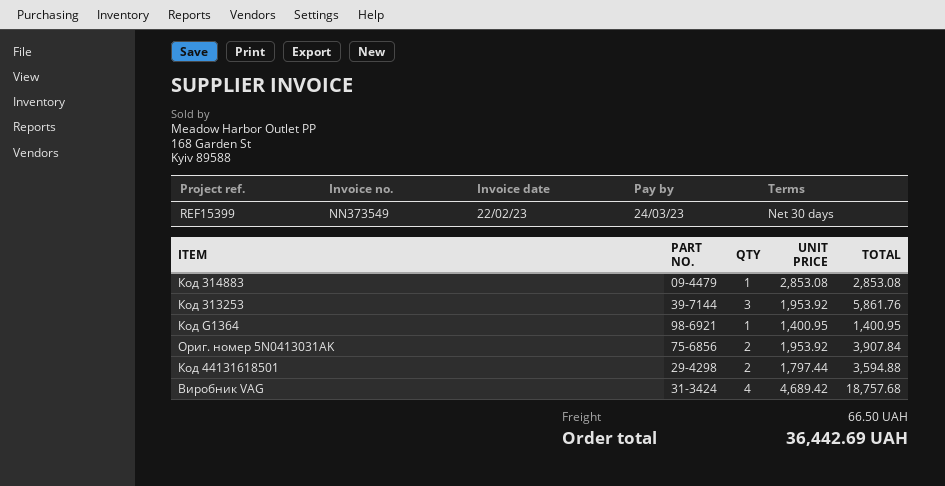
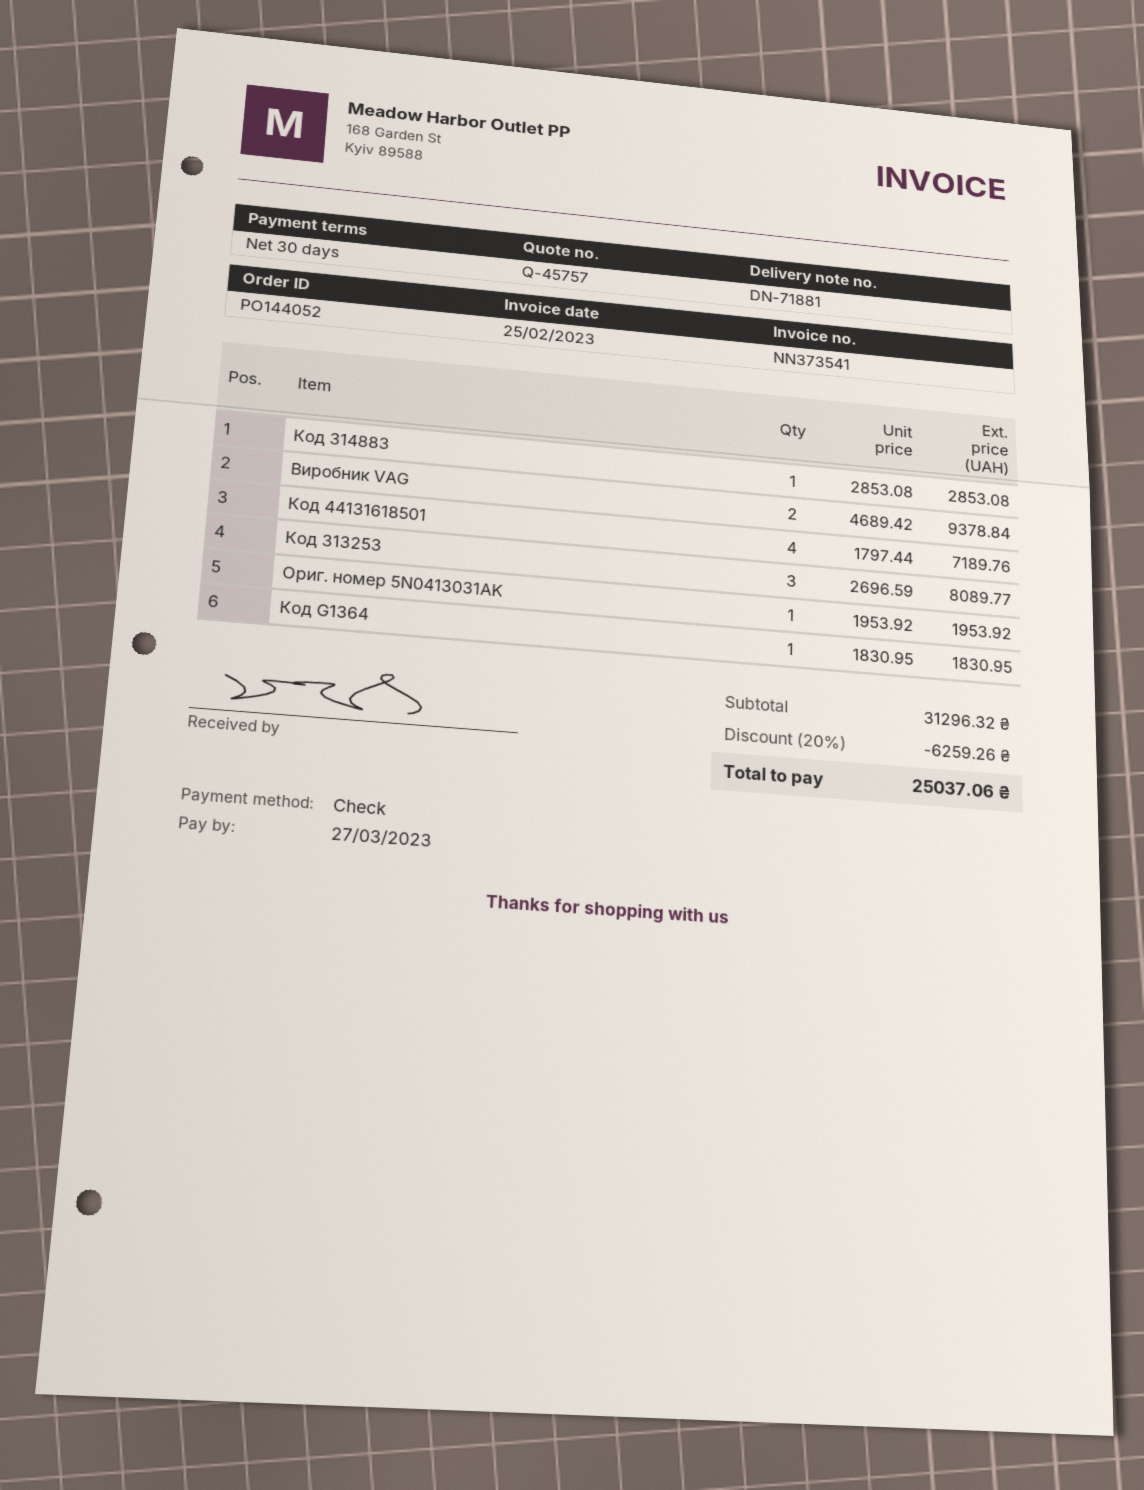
invoice number: NN373549 -> NN373541
invoice date: 2023-02-22 -> 2023-02-25
due date: 2023-03-24 -> 2023-03-27
Код 313253: 3 x 1953.92 = 5861.76 -> 3 x 2696.59 = 8089.77
Код G1364: 1 x 1400.95 = 1400.95 -> 1 x 1830.95 = 1830.95
Ориг. номер 5N0413031AK: 2 x 1953.92 = 3907.84 -> 1 x 1953.92 = 1953.92
Код 44131618501: 2 x 1797.44 = 3594.88 -> 4 x 1797.44 = 7189.76
Виробник VAG: 4 x 4689.42 = 18757.68 -> 2 x 4689.42 = 9378.84
discount: none -> 20% = 6259.26
shipping: 66.50 -> none
total: 36442.69 -> 25037.06

